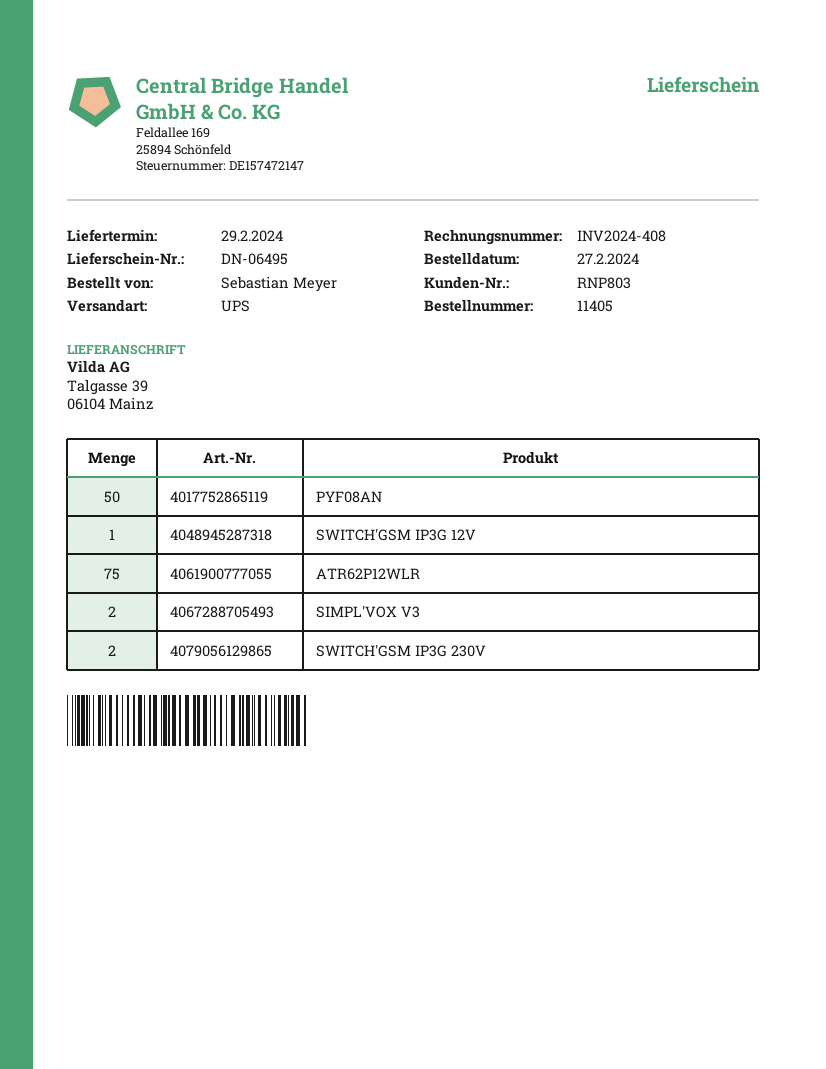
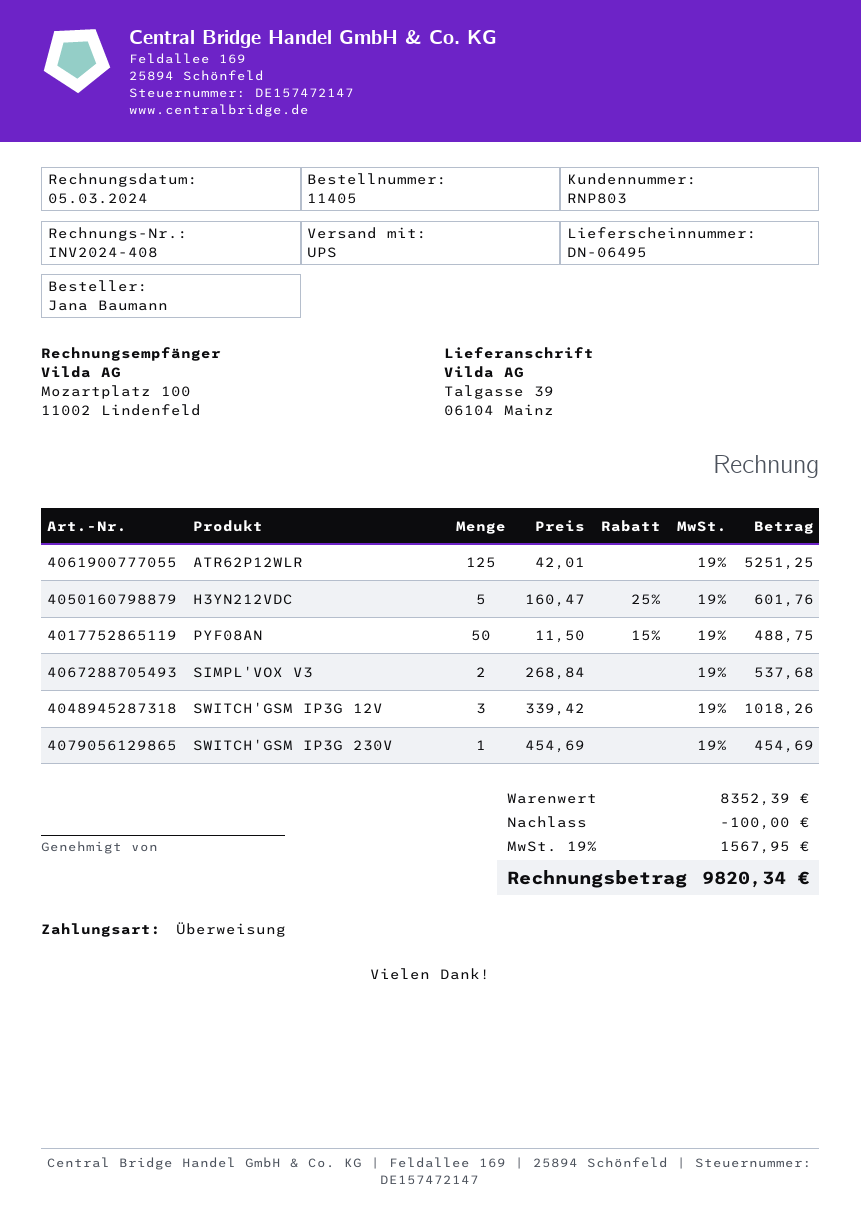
ordered by: Sebastian Meyer -> Jana Baumann
SWITCH'GSM IP3G 12V: 1 -> 3
ATR62P12WLR: 75 -> 125
SWITCH'GSM IP3G 230V: 2 -> 1
H3YN212VDC: none -> 5

